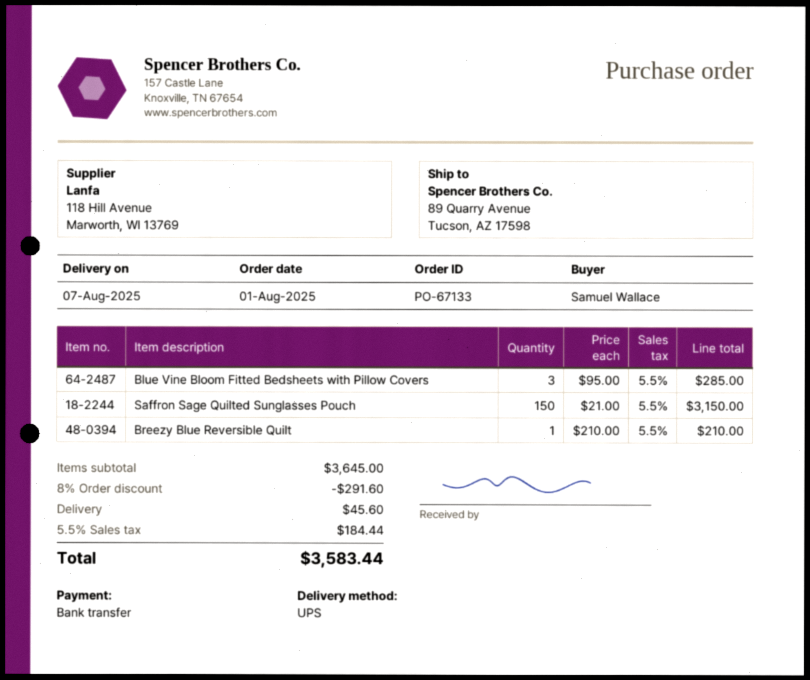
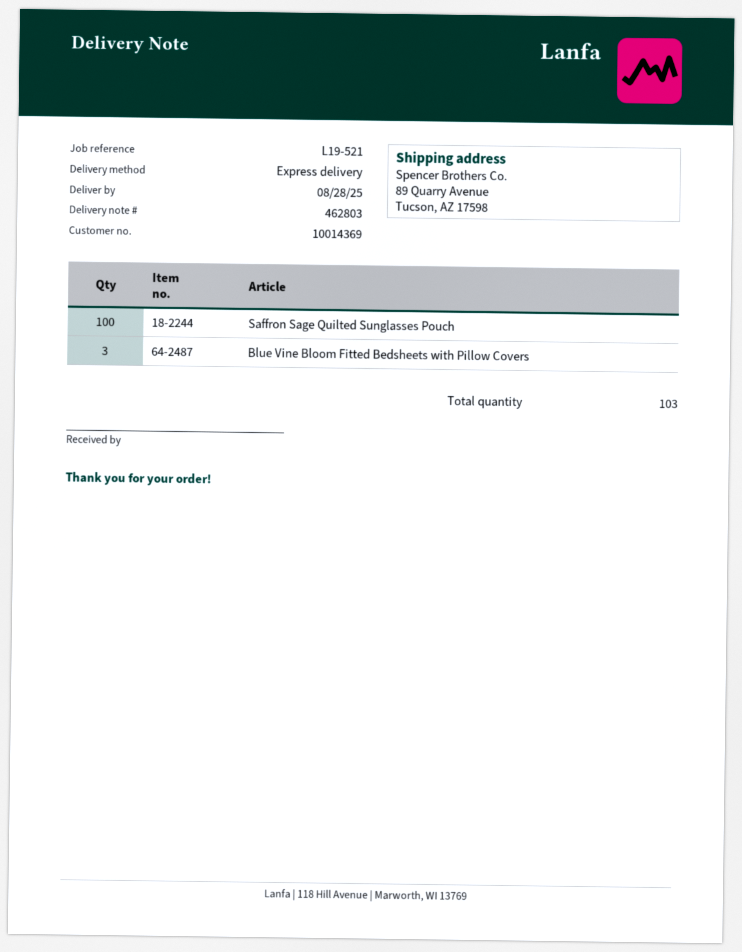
delivery date: 2025-08-07 -> 2025-08-28
shipping method: UPS -> express
Saffron Sage Quilted Sunglasses Pouch: 150 -> 100
Breezy Blue Reversible Quilt: 1 -> none

